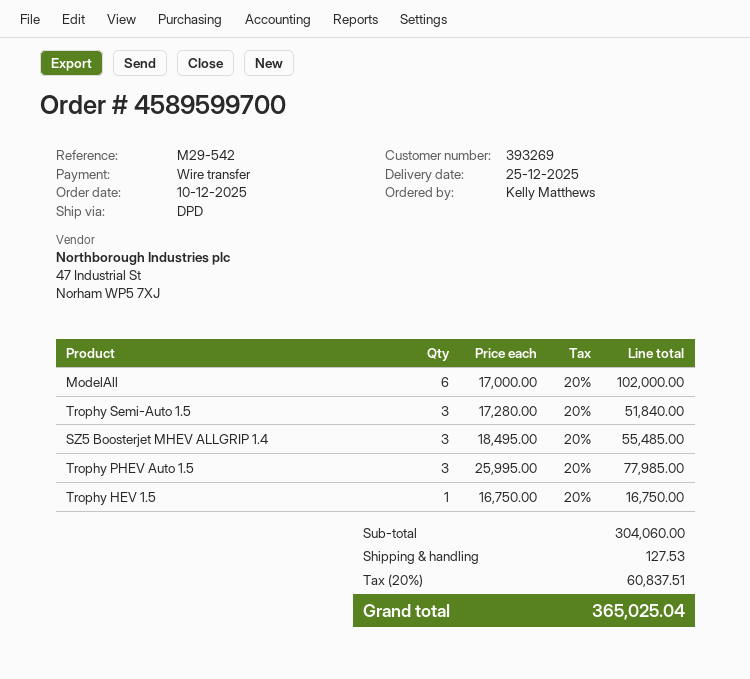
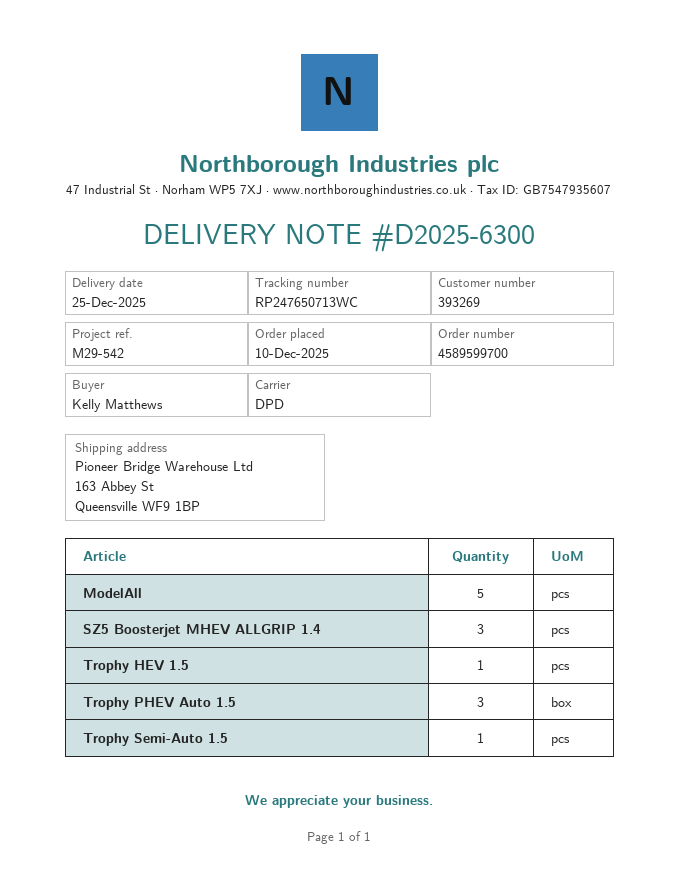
ModelAll: 6 -> 5
Trophy Semi-Auto 1.5: 3 -> 1

